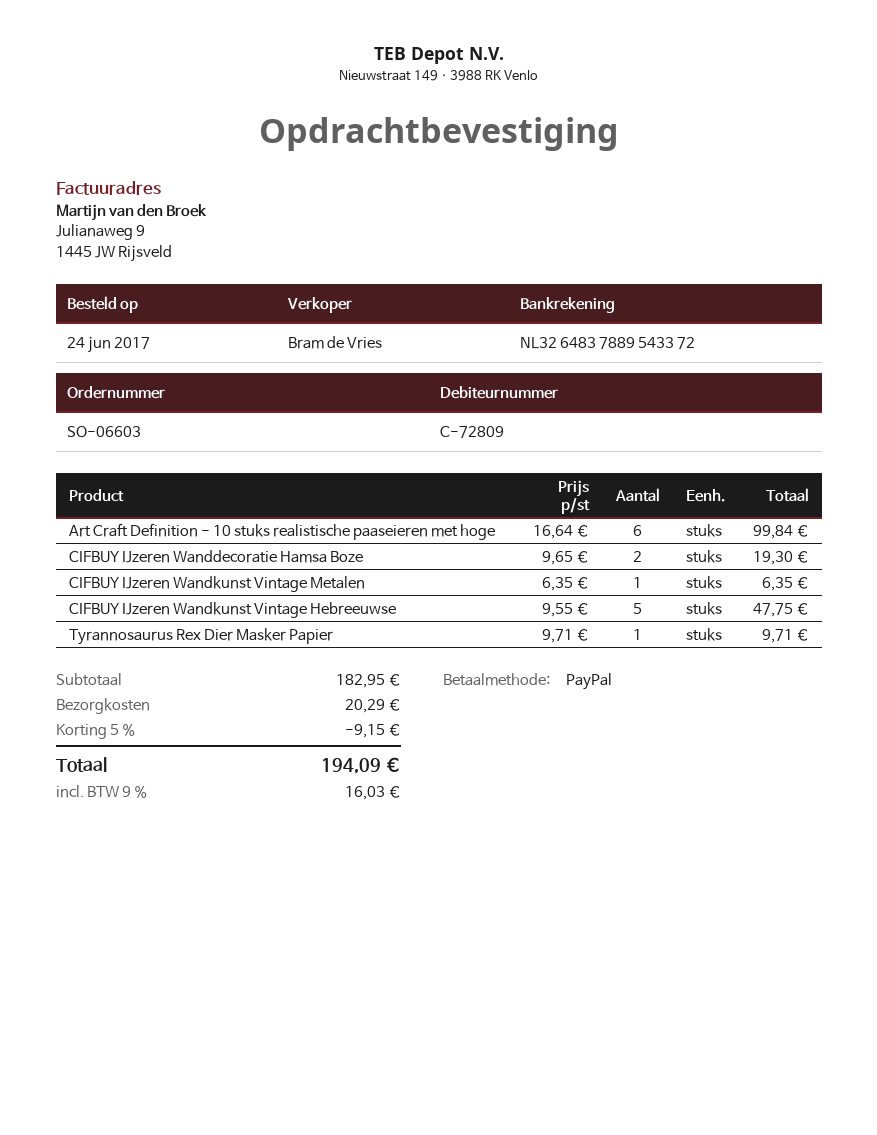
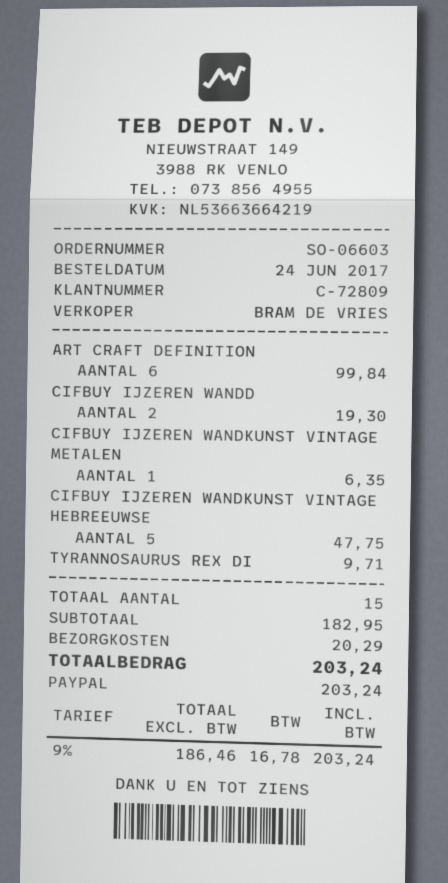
discount: 5% = 9.15 -> none
tax: 9% = 16.03 -> 9% = 16.78
total: 194.09 -> 203.24

